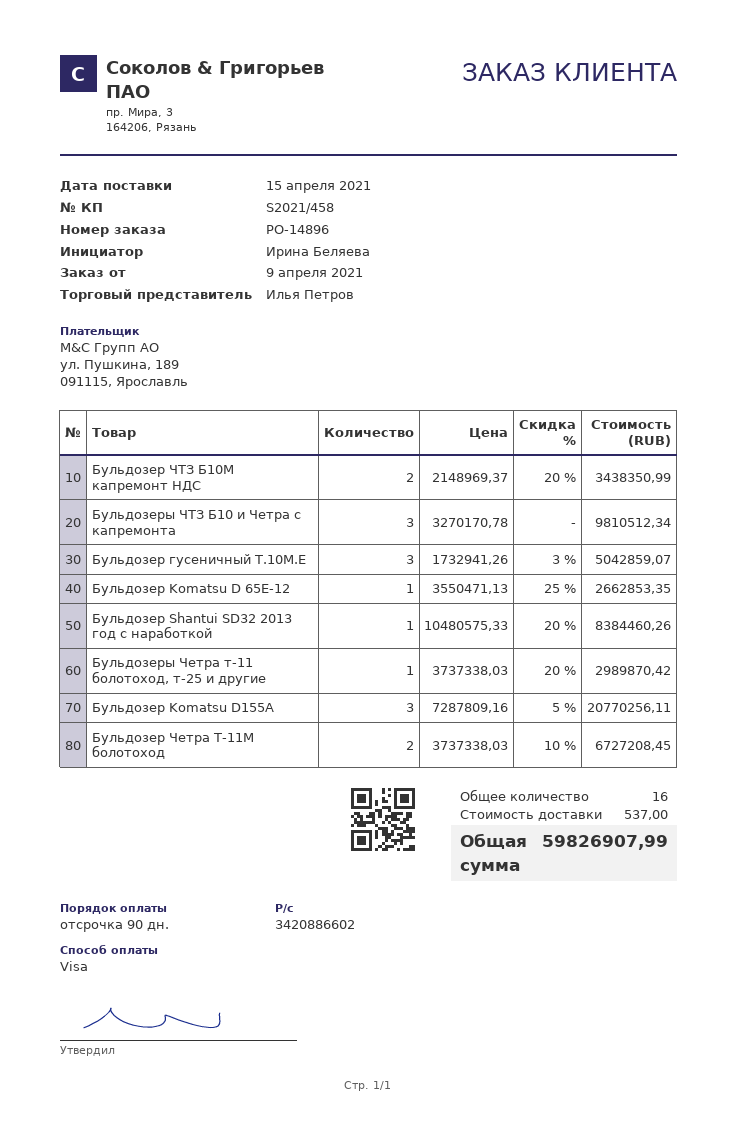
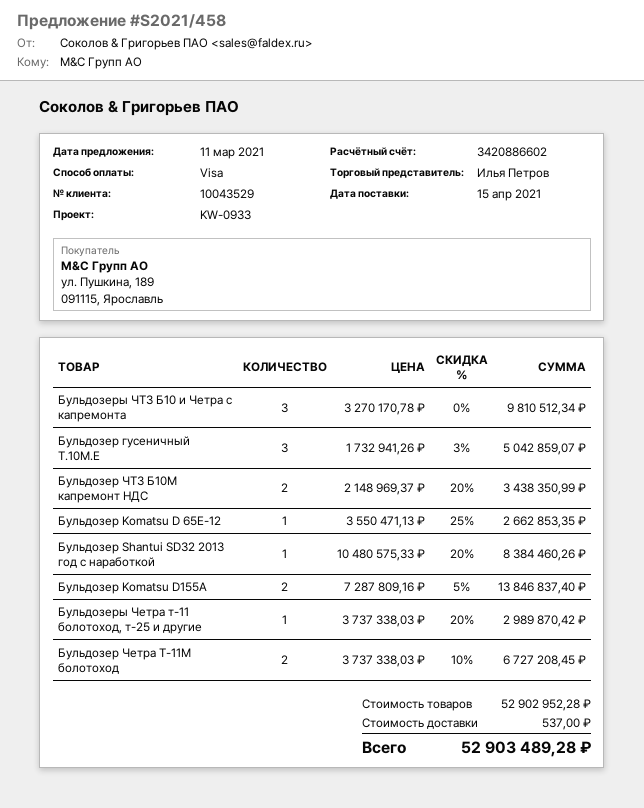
Бульдозер Komatsu D155А: 3 x 7287809.16 - 5% = 20770256.11 -> 2 x 7287809.16 - 5% = 13846837.40
total: 59826907.99 -> 52903489.28

